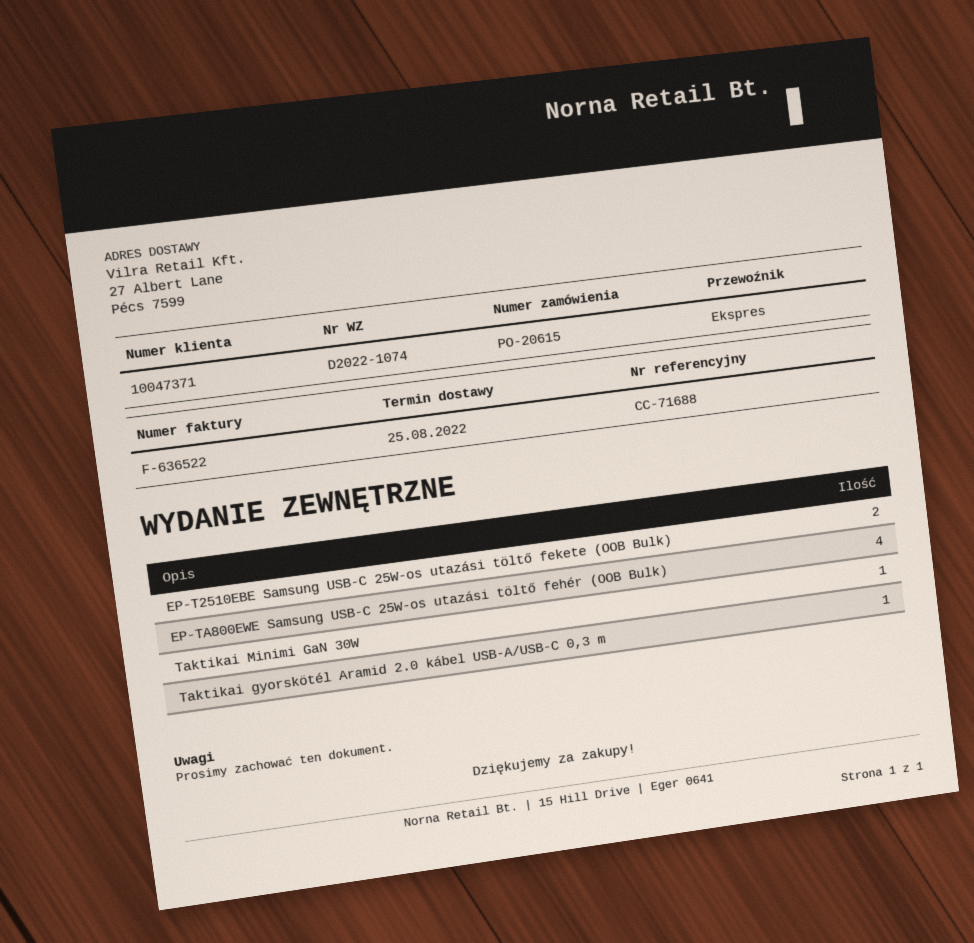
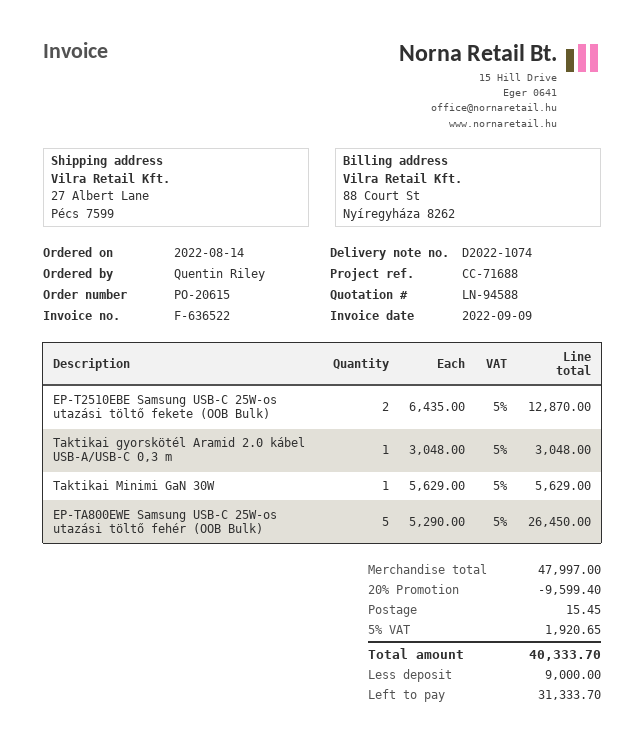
EP-TA800EWE Samsung USB-C 25W-os utazási töltő fehér (OOB Bulk): 4 -> 5

